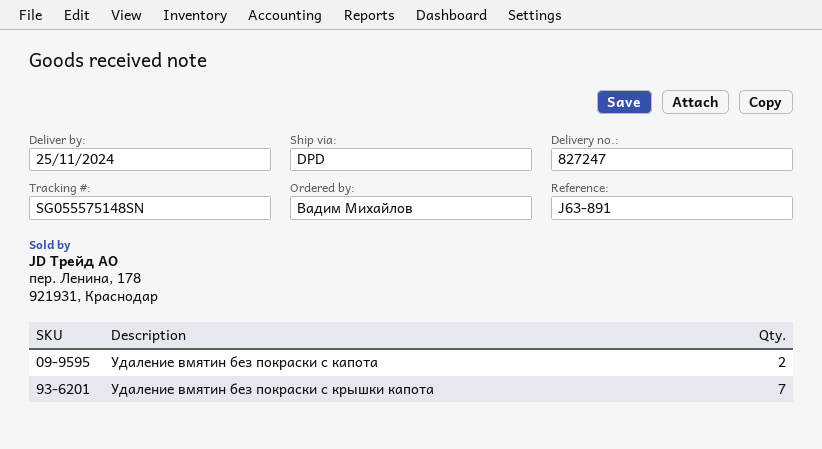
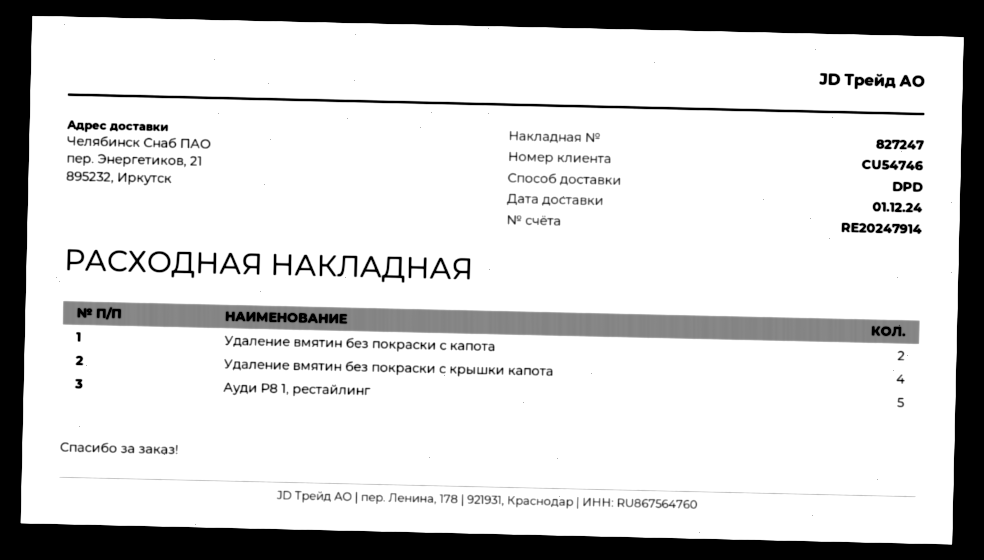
delivery date: 2024-11-25 -> 2024-12-01
Удаление вмятин без покраски с крышки капота: 7 -> 4
Ауди Р8 1, рестайлинг: none -> 5

